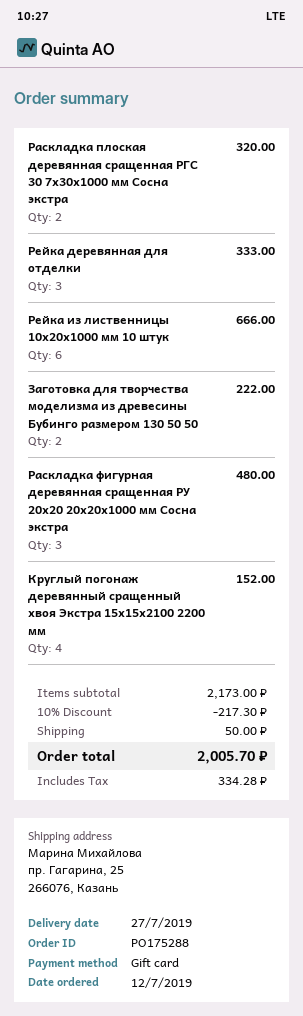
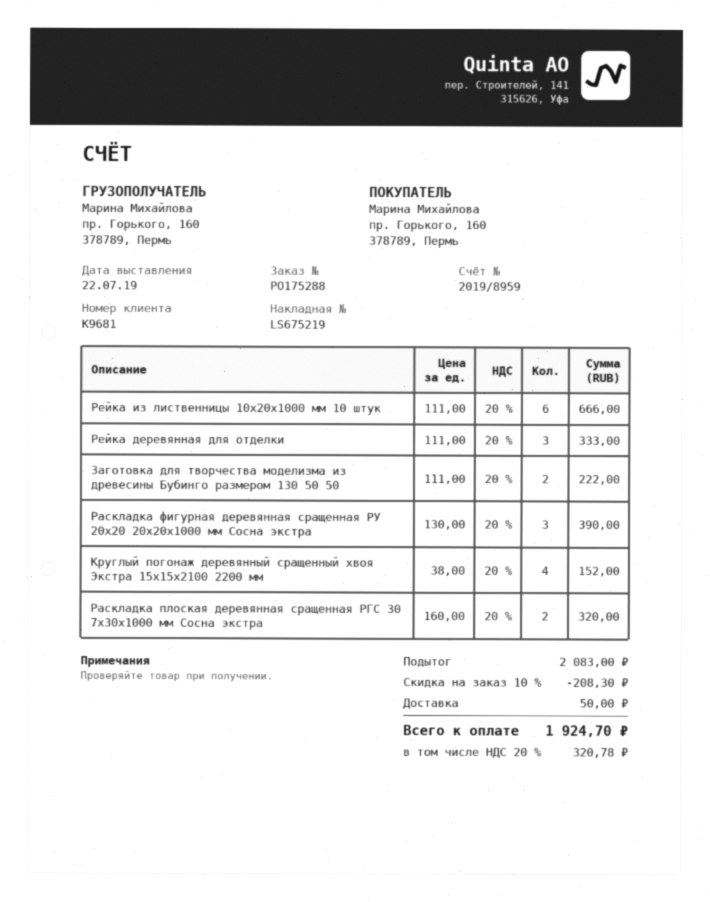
ship to: пр. Гагарина, 25, 266076, Казань -> пр. Горького, 160, 378789, Пермь
Раскладка фигурная деревянная сращенная РУ 20x20 20x20x1000 мм Сосна экстра: 3 for 480.00 -> 3 for 390.00
subtotal: 2173.00 -> 2083.00
discount: 10% = 217.30 -> 10% = 208.30
tax: 334.28 -> 320.78
total: 2005.70 -> 1924.70

